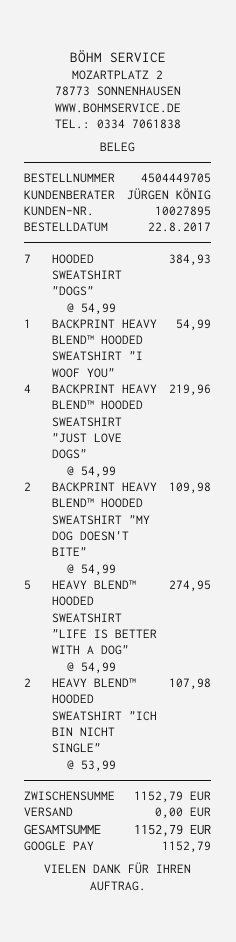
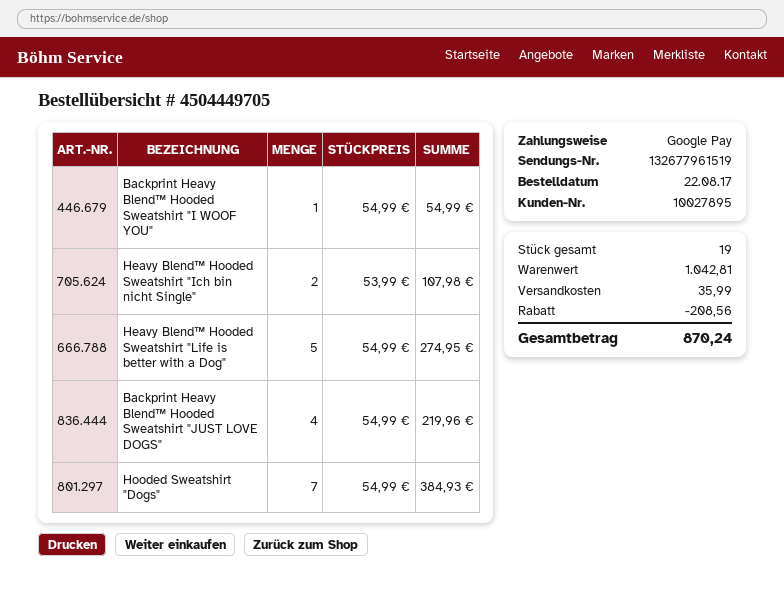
BACKPRINT HEAVY BLEND™ HOODED SWEATSHIRT "MY DOG DOESN'T BITE": 2 x 54.99 = 109.98 -> none
subtotal: 1152.79 -> 1042.81
discount: none -> 208.56
shipping: 0.00 -> 35.99
total: 1152.79 -> 870.24

